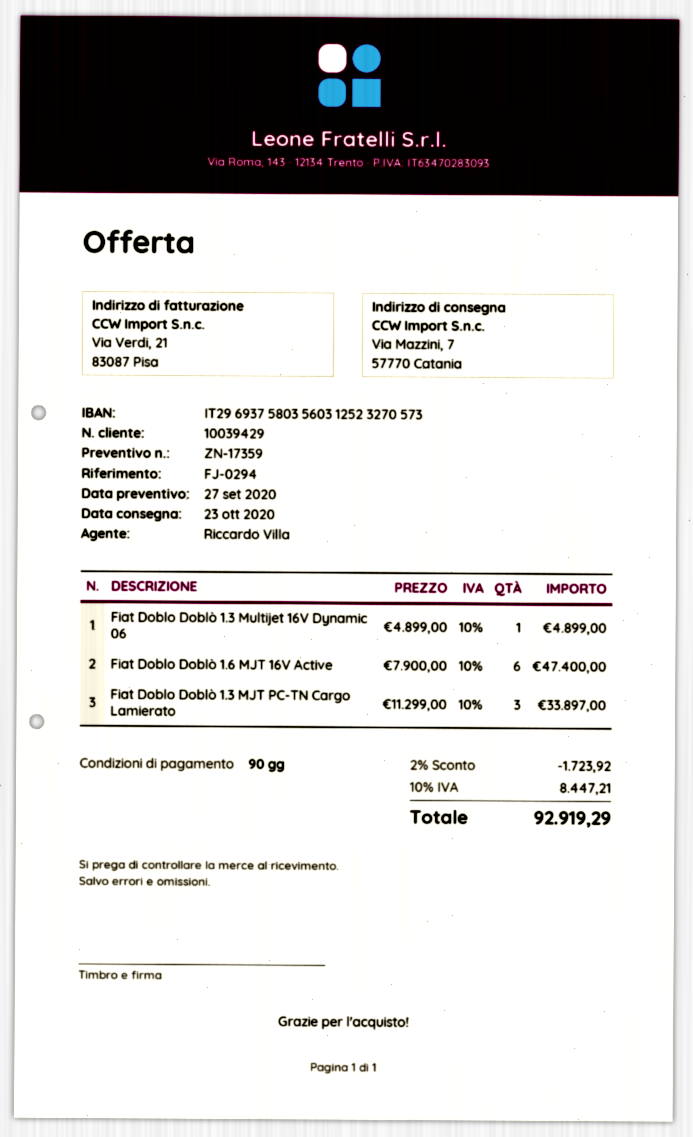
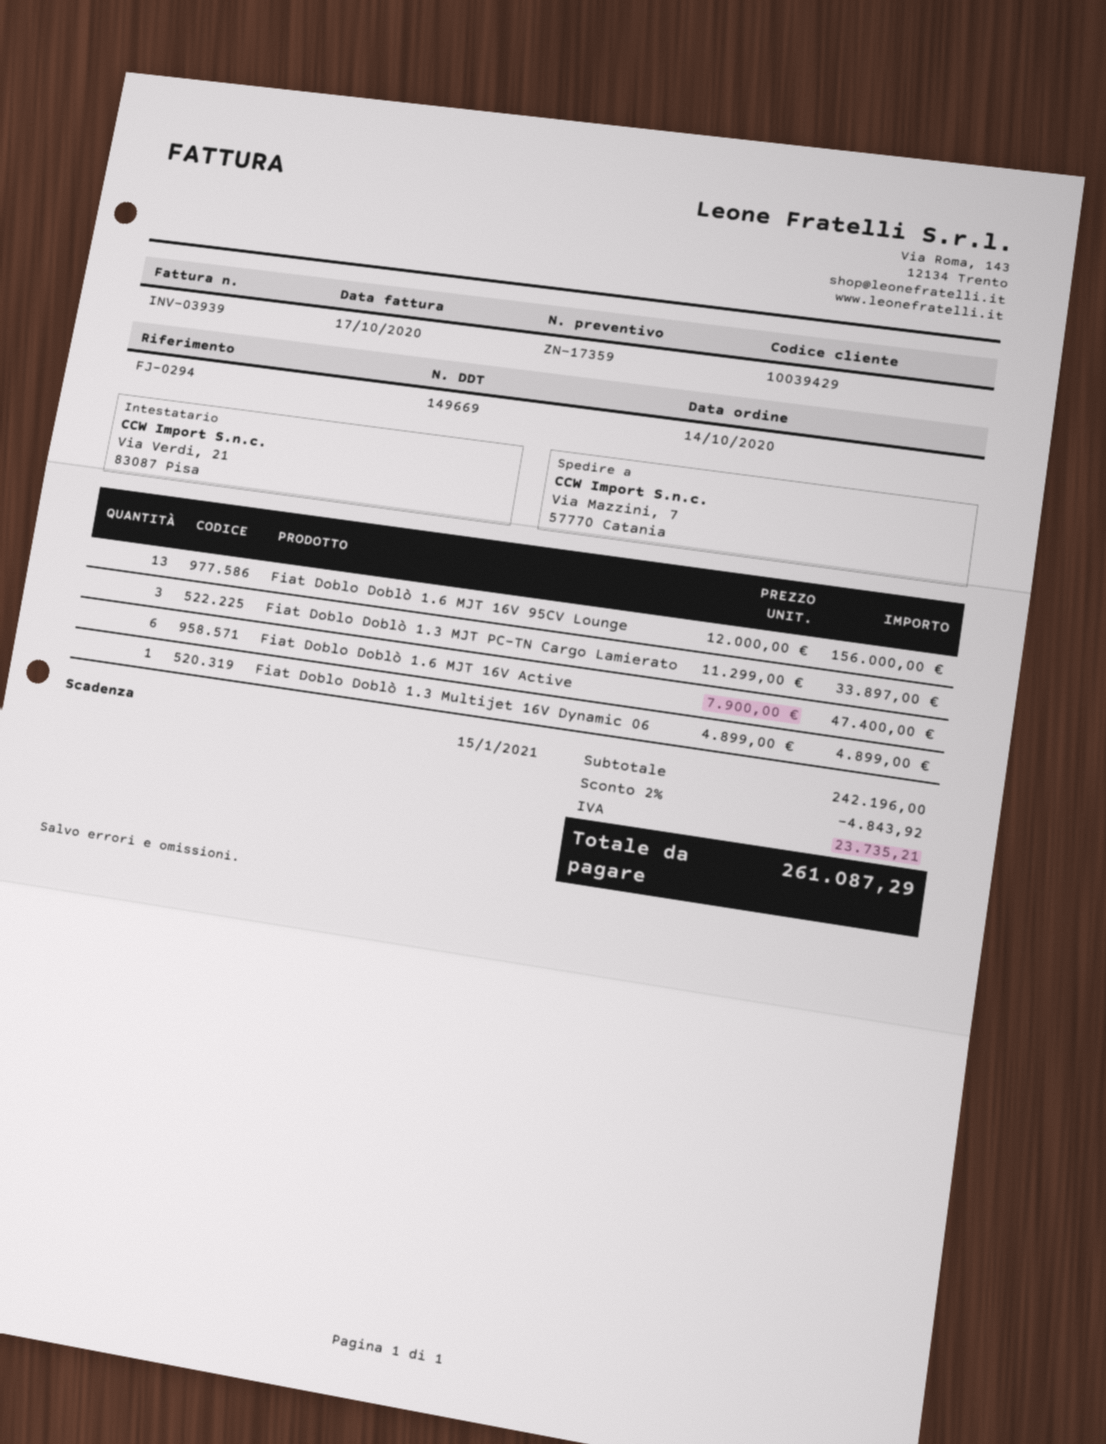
Fiat Doblo Doblò 1.6 MJT 16V 95CV Lounge: none -> 13 x 12000.00 = 156000.00
discount: 2% = 1723.92 -> 2% = 4843.92
tax: 8447.21 -> 23735.21
total: 92919.29 -> 261087.29

